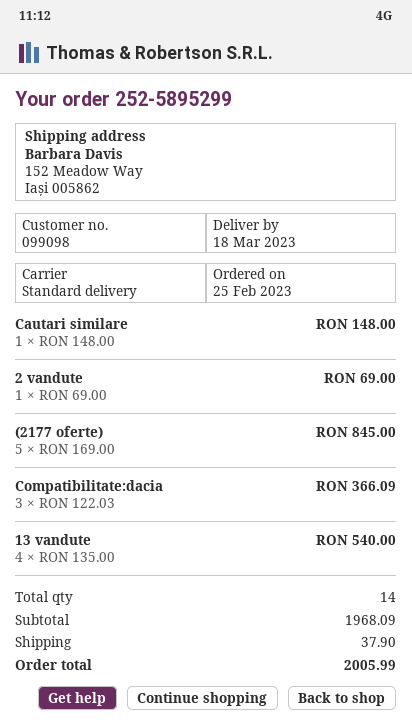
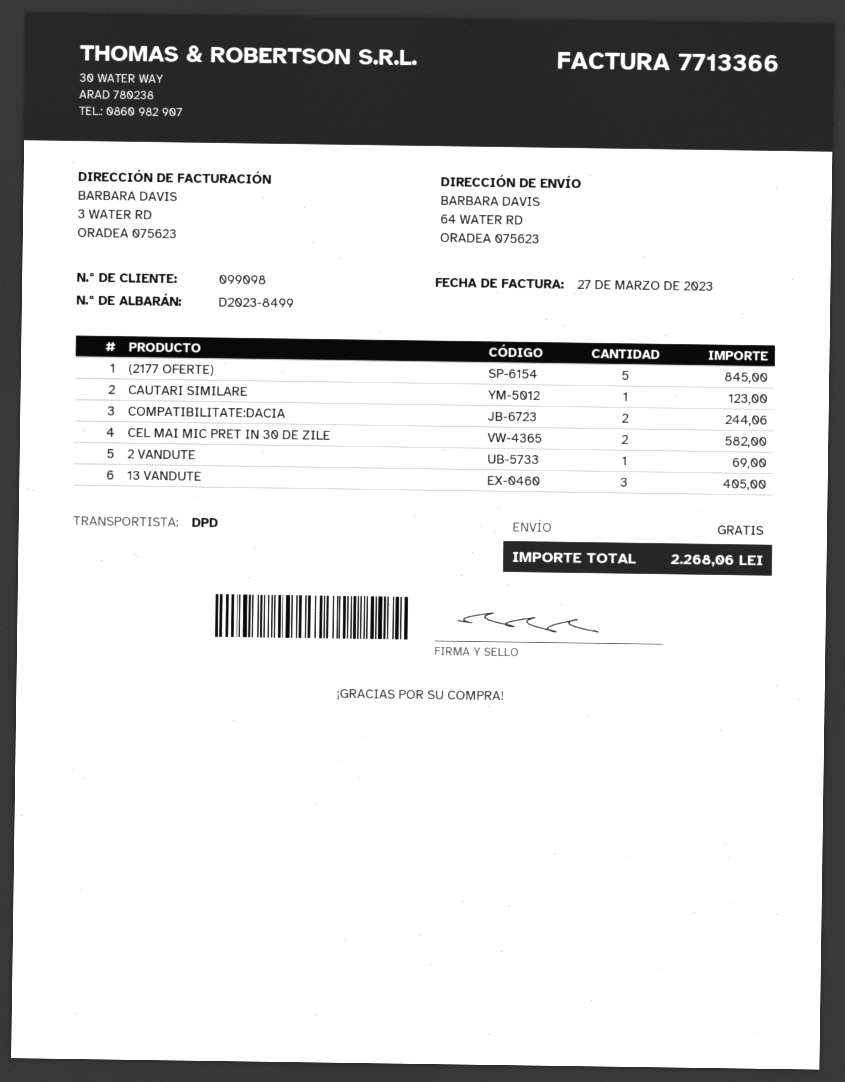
shipping method: standard -> DPD
ship to: 152 Meadow Way, Iași 005862 -> 64 WATER RD, ORADEA 075623
Cautari similare: 1 for 148.00 -> 1 for 123.00
Compatibilitate:dacia: 3 for 366.09 -> 2 for 244.06
13 vandute: 4 for 540.00 -> 3 for 405.00
CEL MAI MIC PRET IN 30 DE ZILE: none -> 2 for 582.00
shipping: 37.90 -> 0.00
total: 2005.99 -> 2268.06

